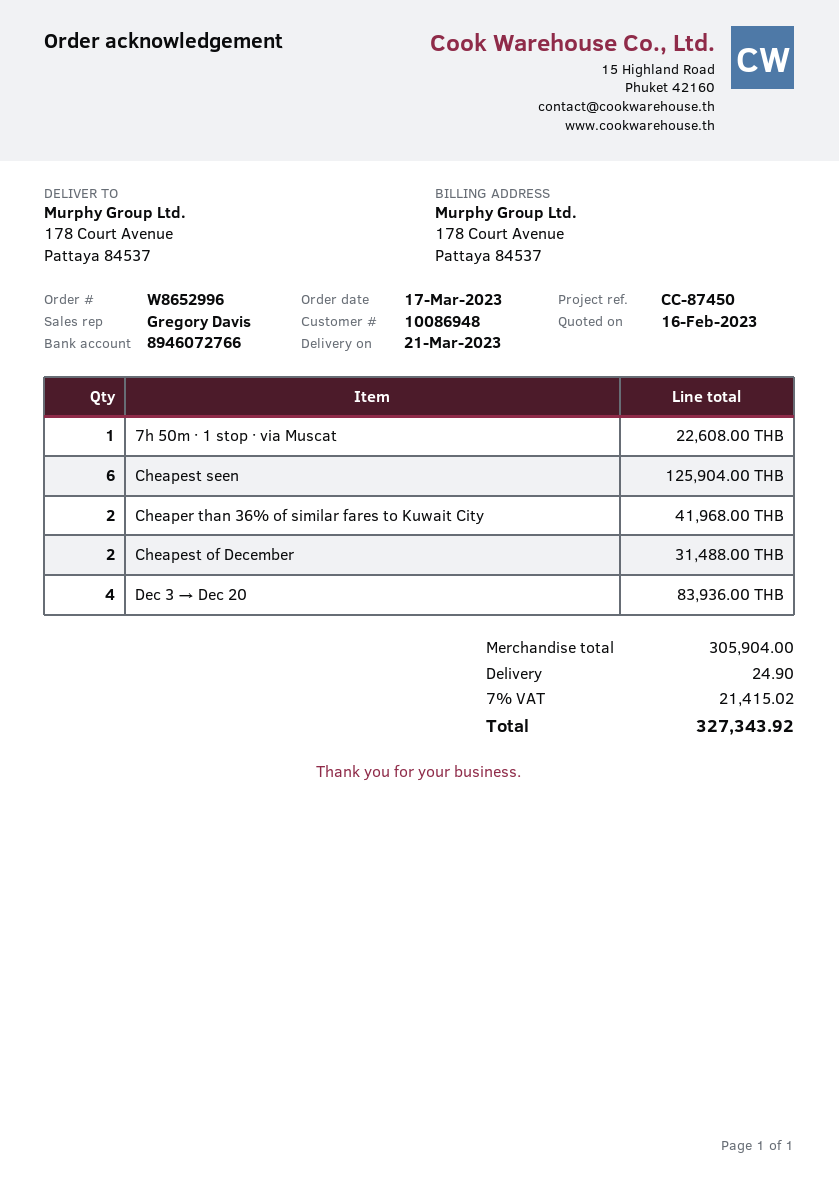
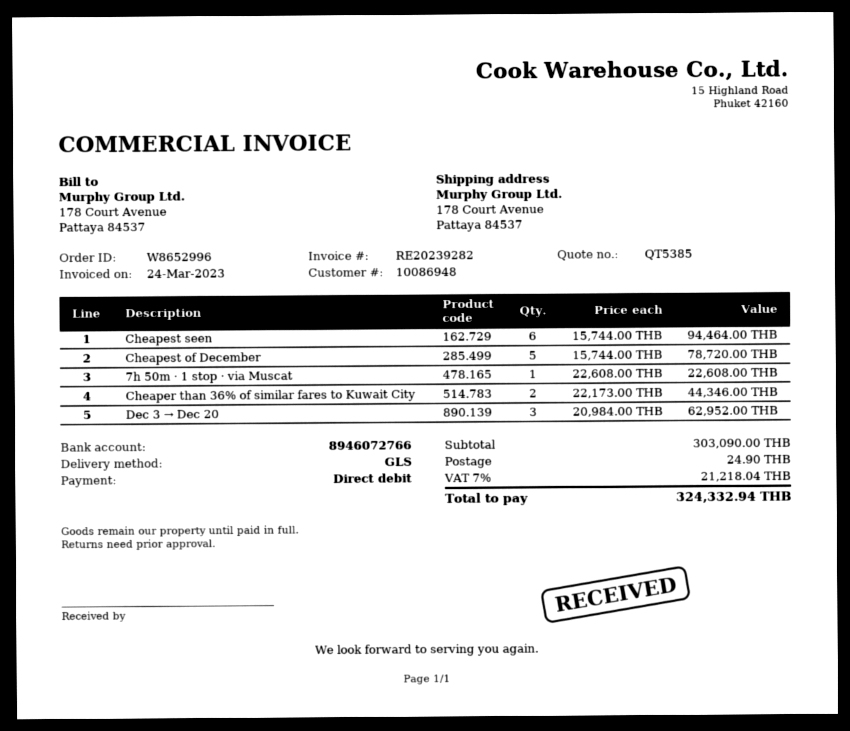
Cheapest seen: 6 for 125904.00 -> 6 for 94464.00
Cheaper than 36% of similar fares to Kuwait City: 2 for 41968.00 -> 2 for 44346.00
Cheapest of December: 2 for 31488.00 -> 5 for 78720.00
Dec 3 → Dec 20: 4 for 83936.00 -> 3 for 62952.00
subtotal: 305904.00 -> 303090.00
tax: 7% = 21415.02 -> 7% = 21218.04
total: 327343.92 -> 324332.94

